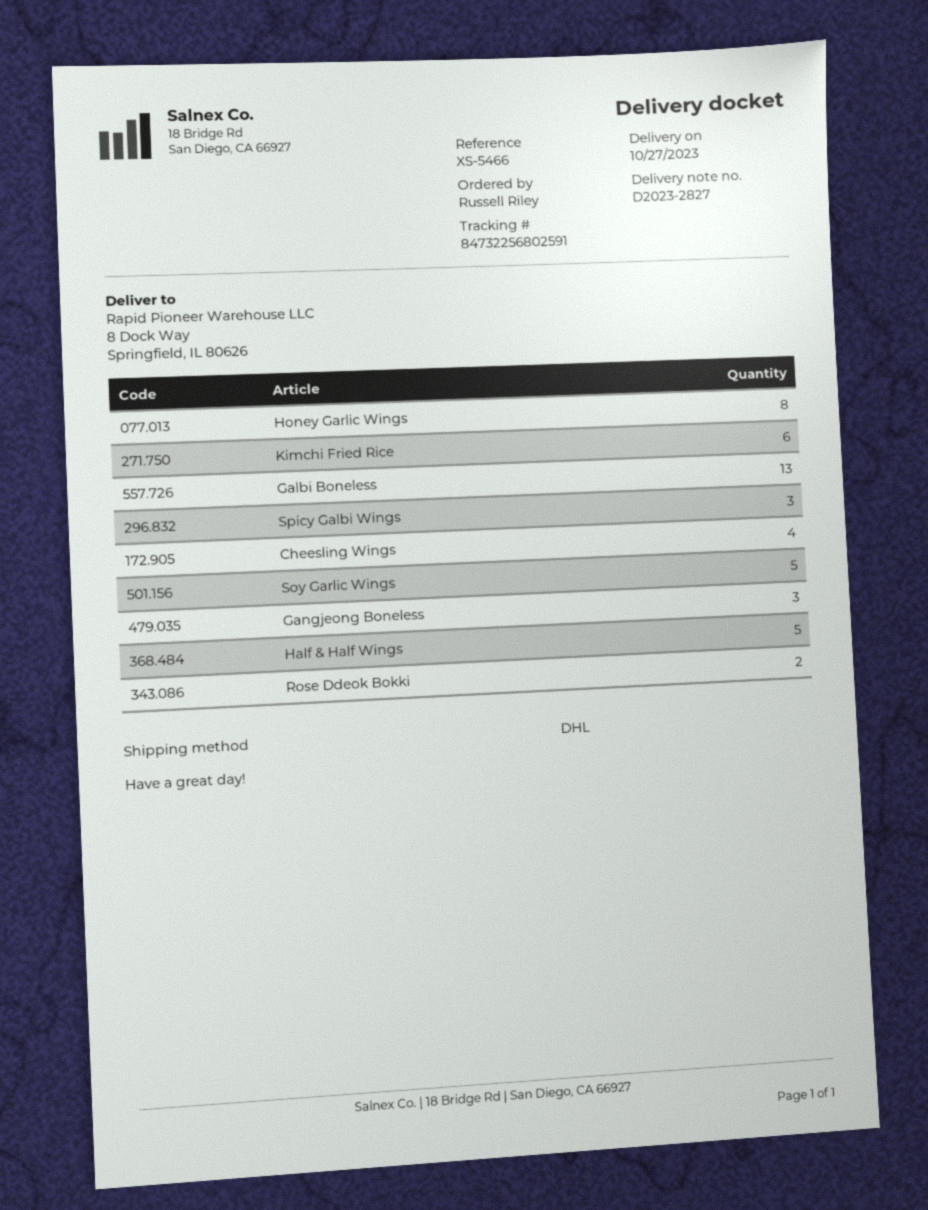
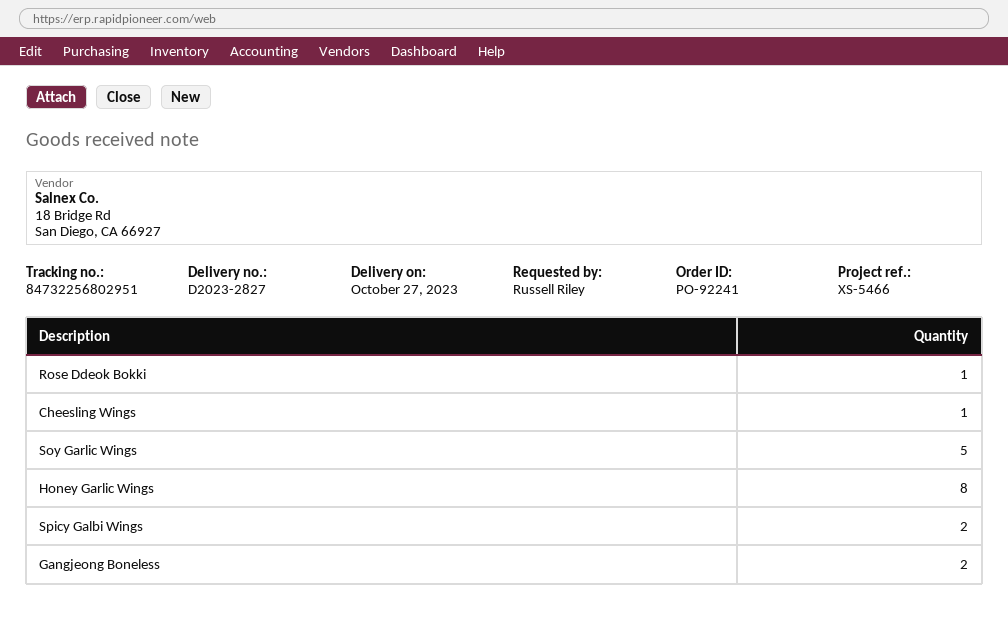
tracking number: 84732256802591 -> 84732256802951
Kimchi Fried Rice: 6 -> none
Galbi Boneless: 13 -> none
Spicy Galbi Wings: 3 -> 2
Cheesling Wings: 4 -> 1
Gangjeong Boneless: 3 -> 2
Half & Half Wings: 5 -> none
Rose Ddeok Bokki: 2 -> 1

